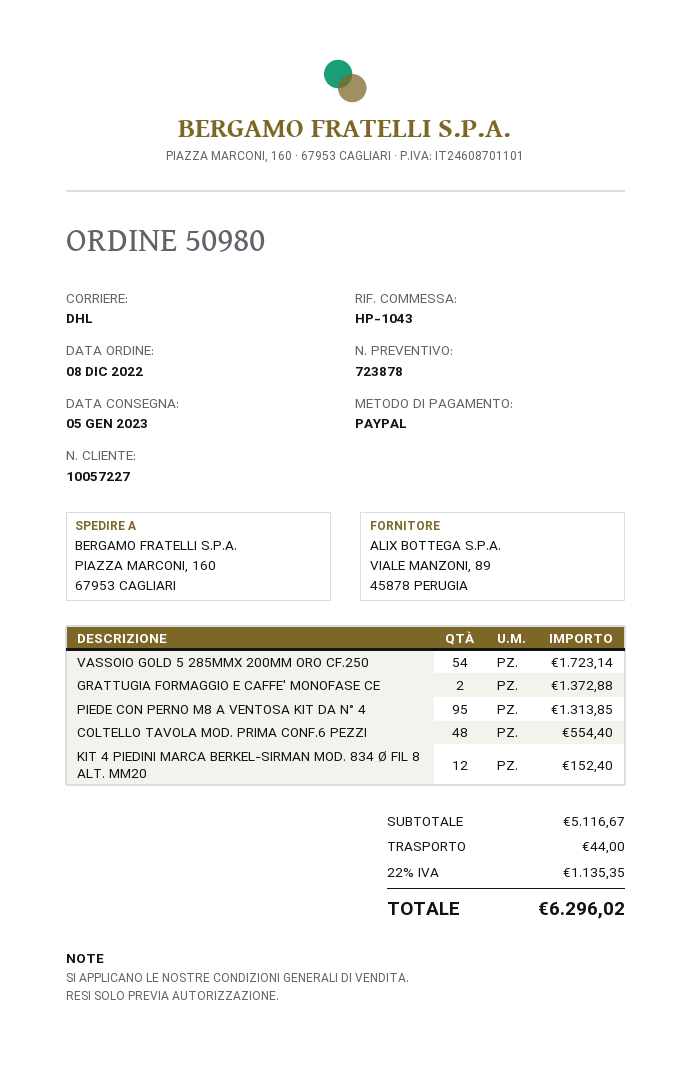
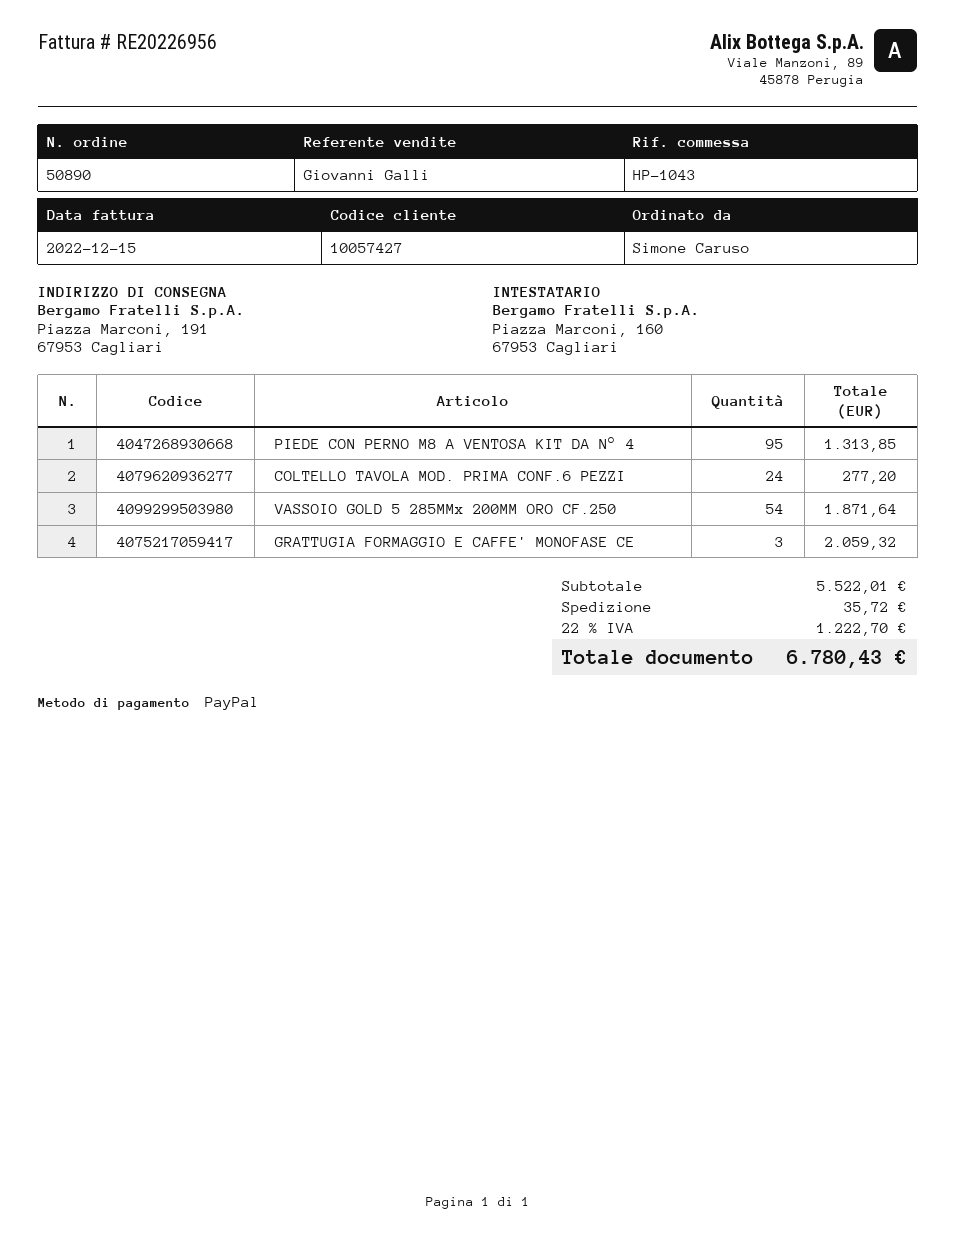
order number: 50980 -> 50890
customer number: 10057227 -> 10057427
ship to: PIAZZA MARCONI, 160, 67953 CAGLIARI -> Piazza Marconi, 191, 67953 Cagliari
VASSOIO GOLD 5 285MMX 200MM ORO CF.250: 54 for 1723.14 -> 54 for 1871.64
GRATTUGIA FORMAGGIO E CAFFE' MONOFASE CE: 2 for 1372.88 -> 3 for 2059.32
COLTELLO TAVOLA MOD. PRIMA CONF.6 PEZZI: 48 for 554.40 -> 24 for 277.20
KIT 4 PIEDINI MARCA BERKEL-SIRMAN MOD. 834 Ø FIL 8 ALT. MM20: 12 for 152.40 -> none
subtotal: 5116.67 -> 5522.01
shipping: 44.00 -> 35.72
tax: 22% = 1135.35 -> 22% = 1222.70
total: 6296.02 -> 6780.43

